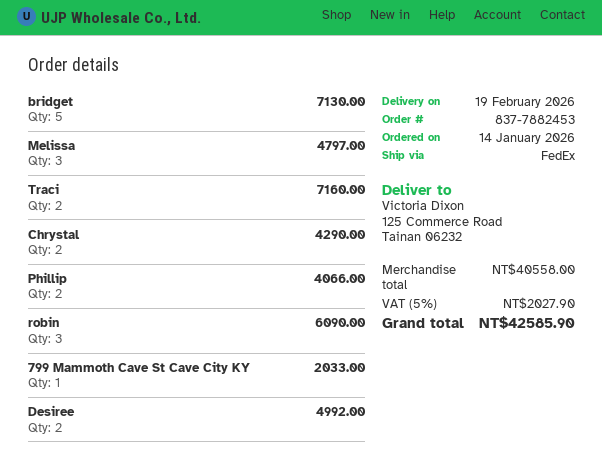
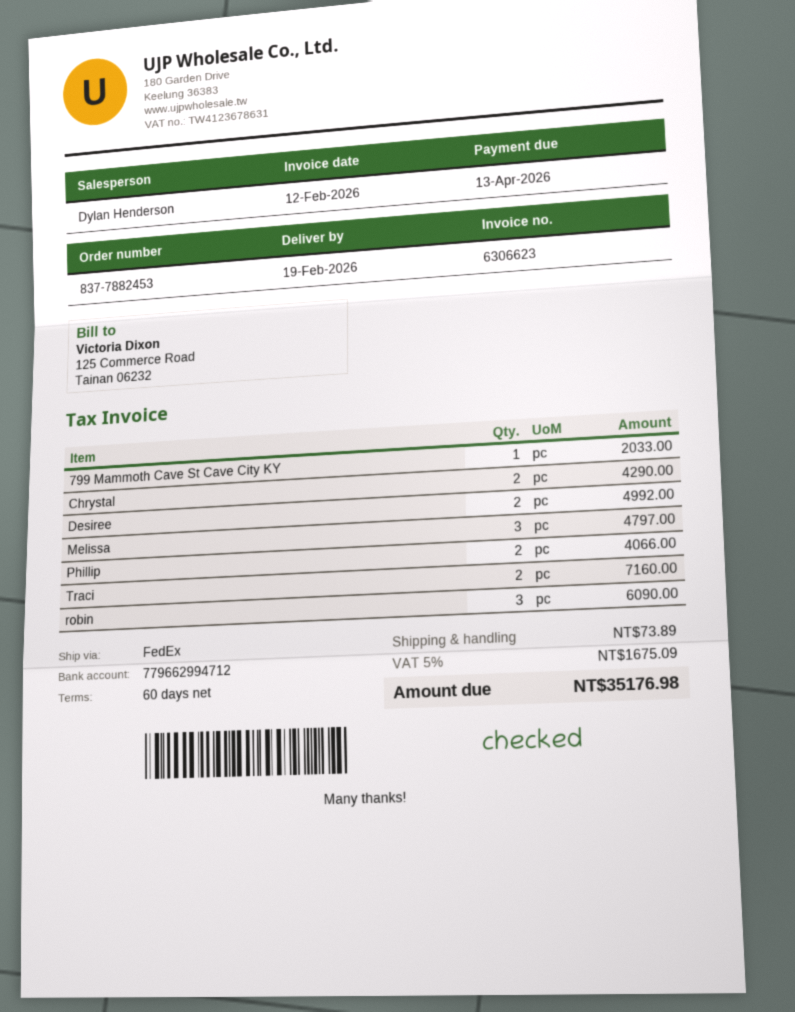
bridget: 5 for 7130.00 -> none
shipping: none -> 73.89
tax: 5% = 2027.90 -> 5% = 1675.09
total: 42585.90 -> 35176.98

